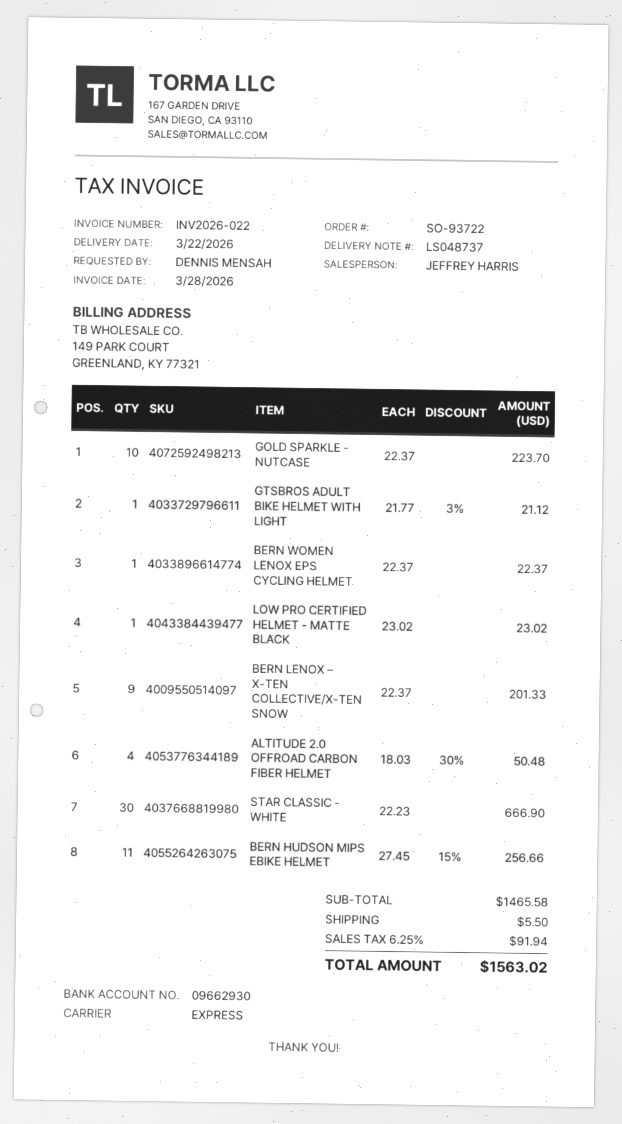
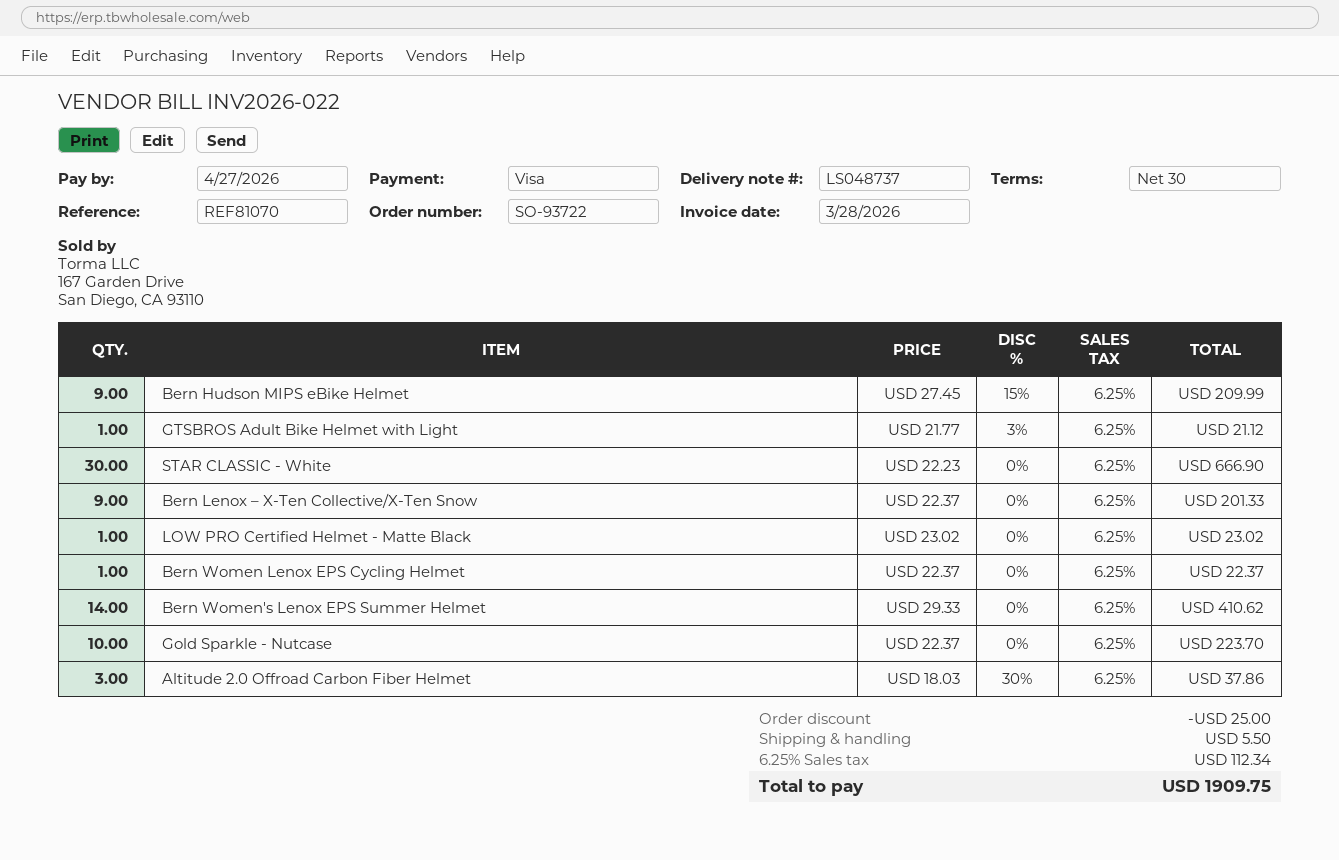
ALTITUDE 2.0 OFFROAD CARBON FIBER HELMET: 4 x 18.03 - 30% = 50.48 -> 3 x 18.03 - 30% = 37.86
BERN HUDSON MIPS EBIKE HELMET: 11 x 27.45 - 15% = 256.66 -> 9 x 27.45 - 15% = 209.99
Bern Women's Lenox EPS Summer Helmet: none -> 14 x 29.33 = 410.62
discount: none -> 25.00
tax: 6.25% = 91.94 -> 6.25% = 112.34
total: 1563.02 -> 1909.75

